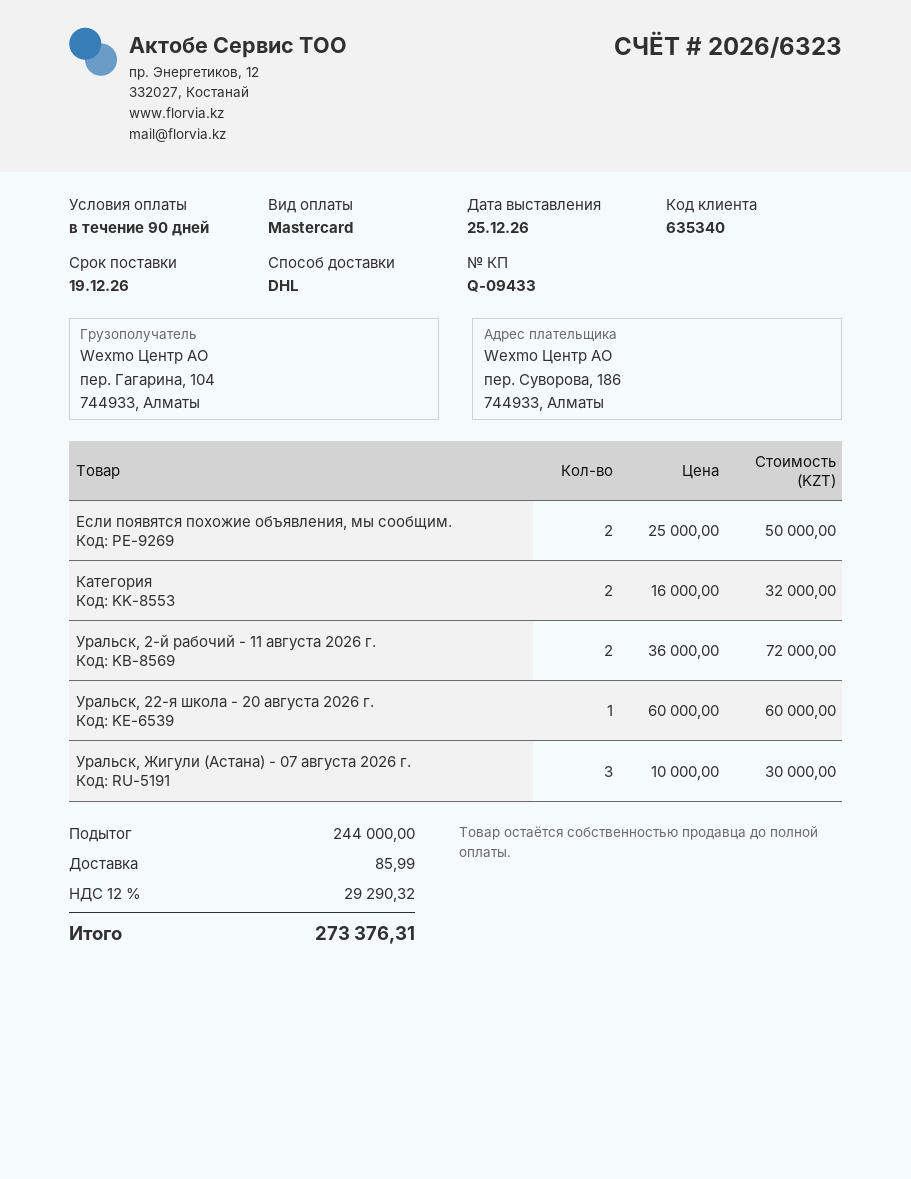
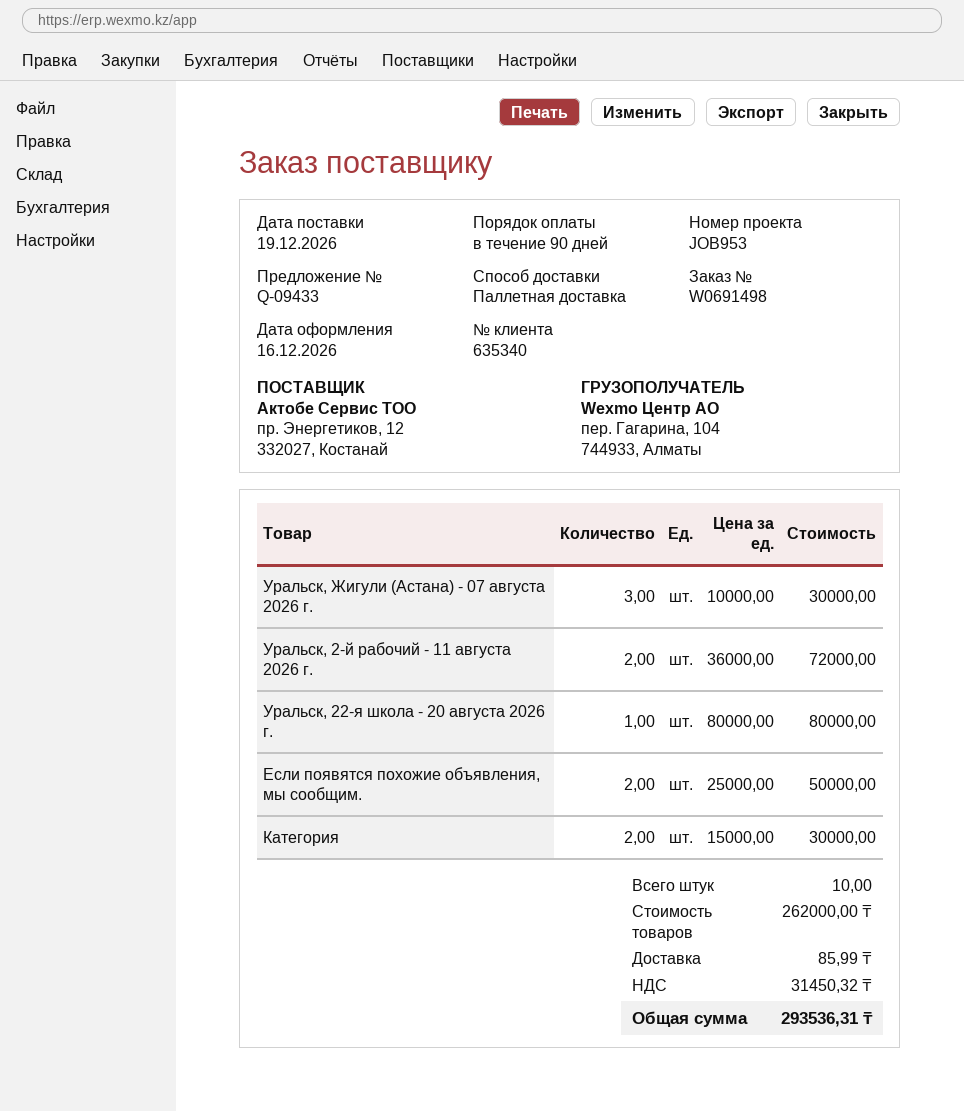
shipping method: DHL -> pallet freight
Категория: 2 x 16000.00 = 32000.00 -> 2 x 15000.00 = 30000.00
Уральск, 22-я школа - 20 августа 2026 г.: 1 x 60000.00 = 60000.00 -> 1 x 80000.00 = 80000.00
subtotal: 244000.00 -> 262000.00
tax: 29290.32 -> 31450.32
total: 273376.31 -> 293536.31

